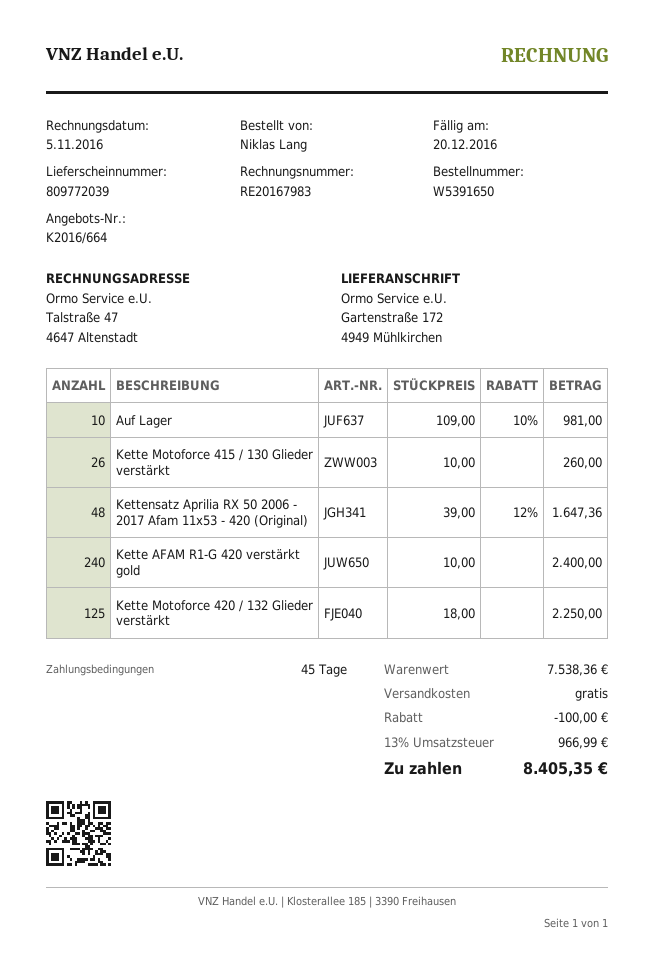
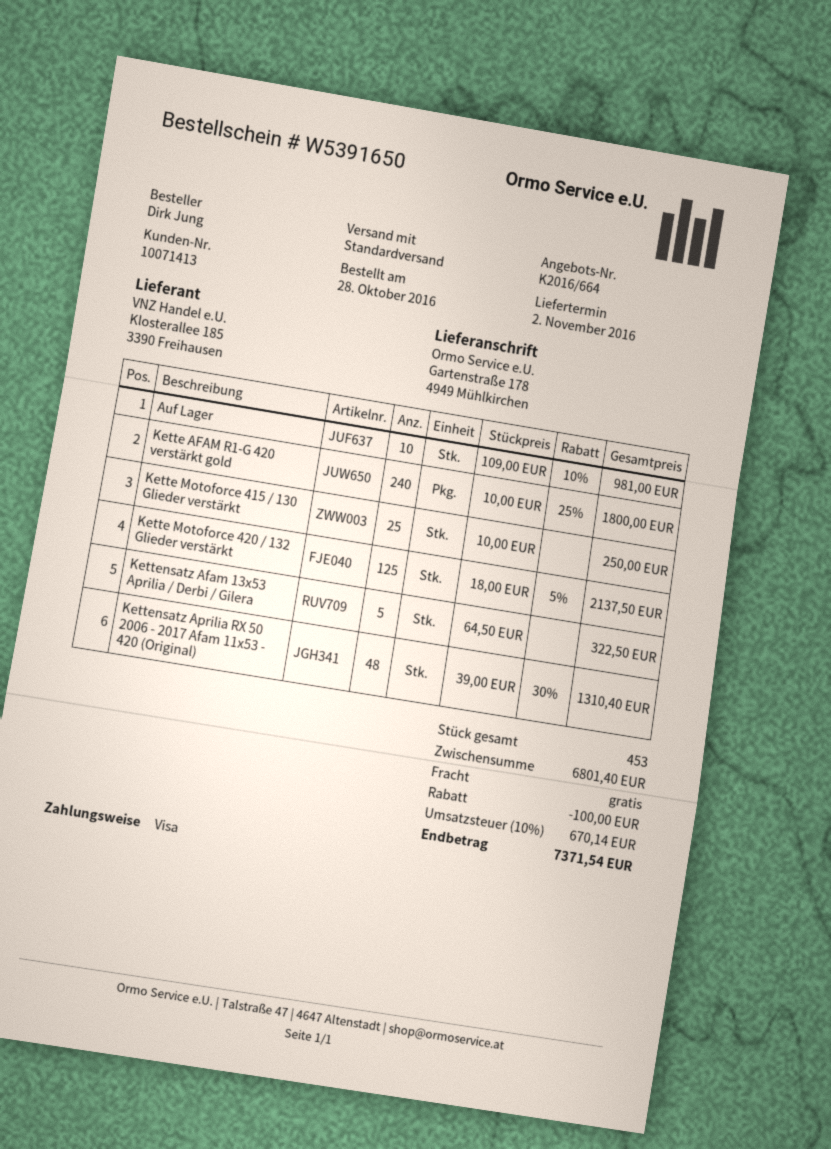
ordered by: Niklas Lang -> Dirk Jung
ship to: Gartenstraße 172, 4949 Mühlkirchen -> Gartenstraße 178, 4949 Mühlkirchen
Kette Motoforce 415 / 130 Glieder verstärkt: 26 x 10.00 = 260.00 -> 25 x 10.00 = 250.00
Kettensatz Aprilia RX 50 2006 - 2017 Afam 11x53 - 420 (Original): 48 x 39.00 - 12% = 1647.36 -> 48 x 39.00 - 30% = 1310.40
Kette AFAM R1-G 420 verstärkt gold: 240 x 10.00 = 2400.00 -> 240 x 10.00 - 25% = 1800.00
Kette Motoforce 420 / 132 Glieder verstärkt: 125 x 18.00 = 2250.00 -> 125 x 18.00 - 5% = 2137.50
Kettensatz Afam 13x53 Aprilia / Derbi / Gilera: none -> 5 x 64.50 = 322.50
subtotal: 7538.36 -> 6801.40
tax: 13% = 966.99 -> 10% = 670.14
total: 8405.35 -> 7371.54

